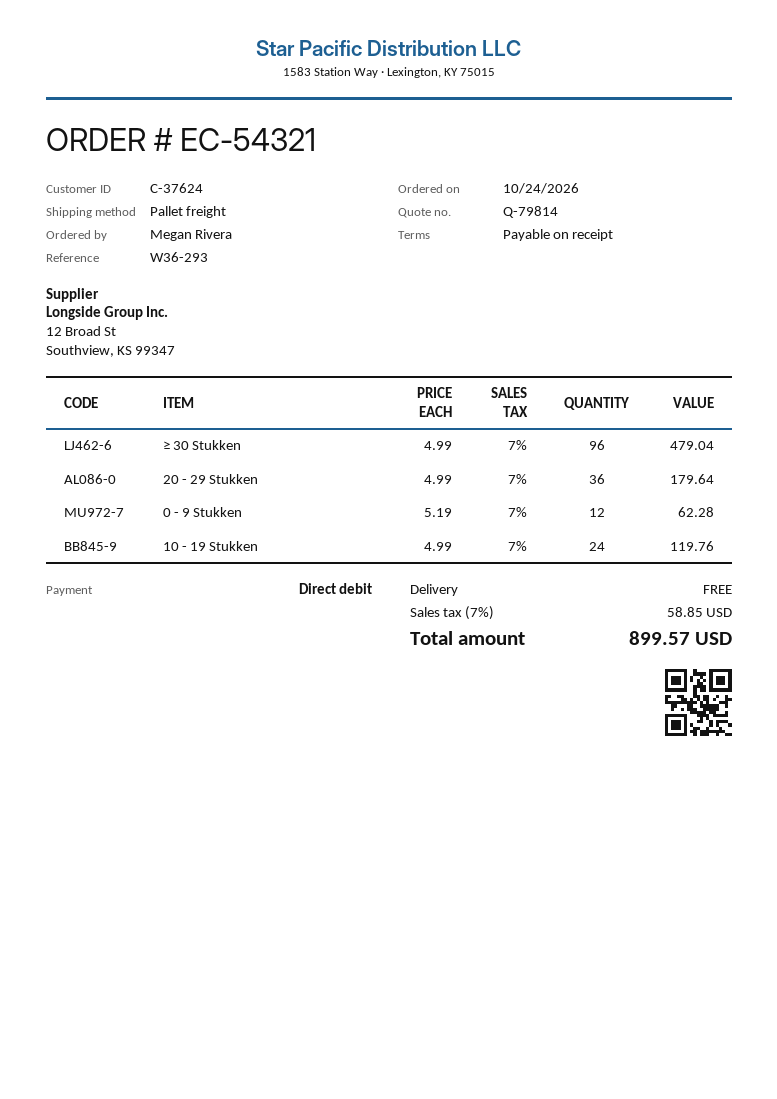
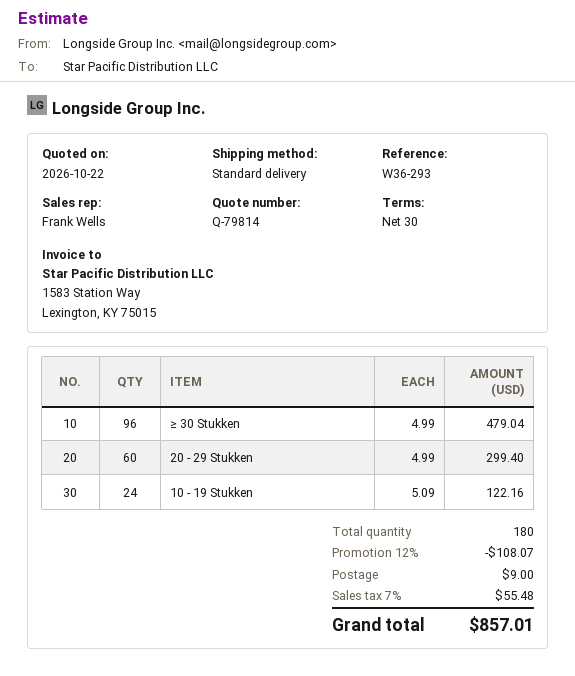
payment terms: on receipt -> 30 days
shipping method: pallet freight -> standard
20 - 29 Stukken: 36 x 4.99 = 179.64 -> 60 x 4.99 = 299.40
0 - 9 Stukken: 12 x 5.19 = 62.28 -> none
10 - 19 Stukken: 24 x 4.99 = 119.76 -> 24 x 5.09 = 122.16
discount: none -> 12% = 108.07
shipping: 0.00 -> 9.00
tax: 7% = 58.85 -> 7% = 55.48
total: 899.57 -> 857.01

